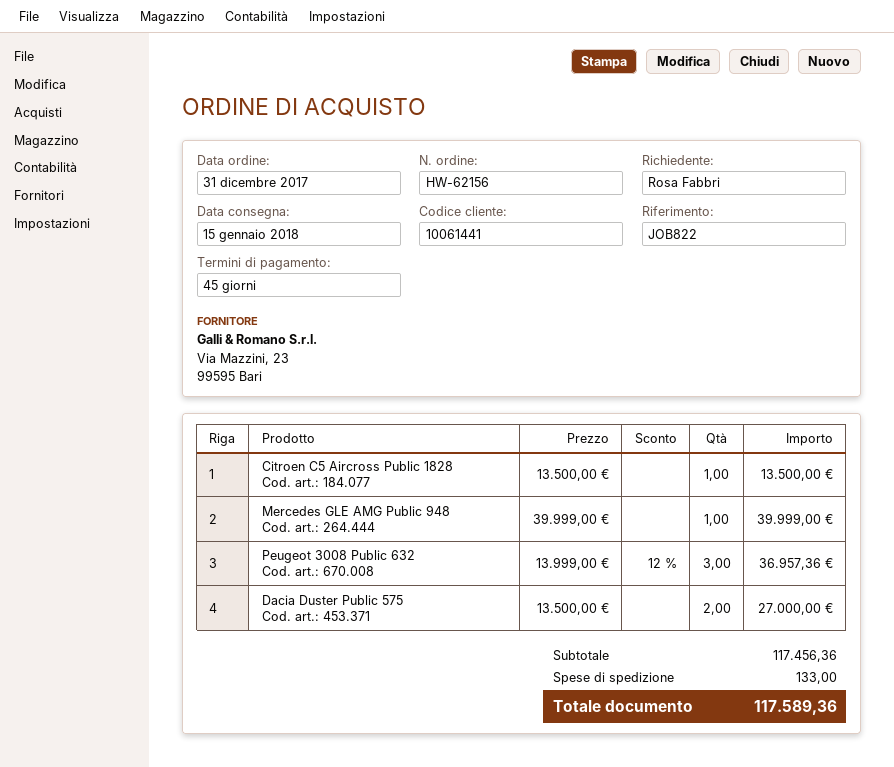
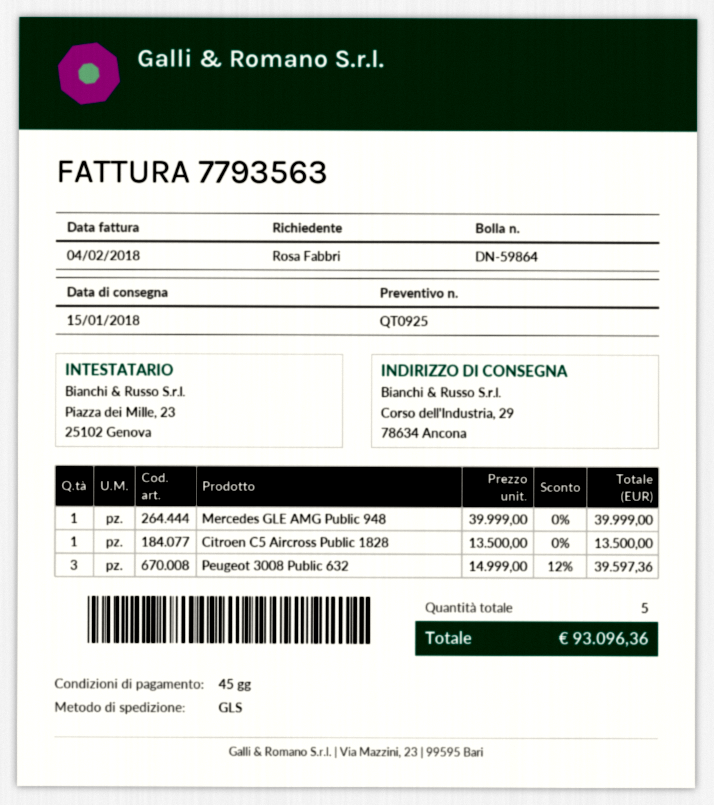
Peugeot 3008 Public 632: 3 x 13999.00 - 12% = 36957.36 -> 3 x 14999.00 - 12% = 39597.36
Dacia Duster Public 575: 2 x 13500.00 = 27000.00 -> none
shipping: 133.00 -> none
total: 117589.36 -> 93096.36

